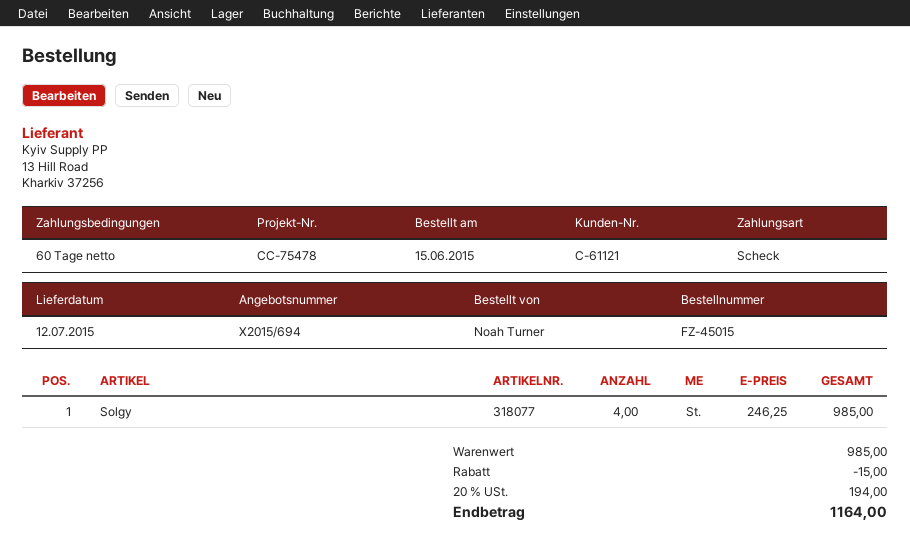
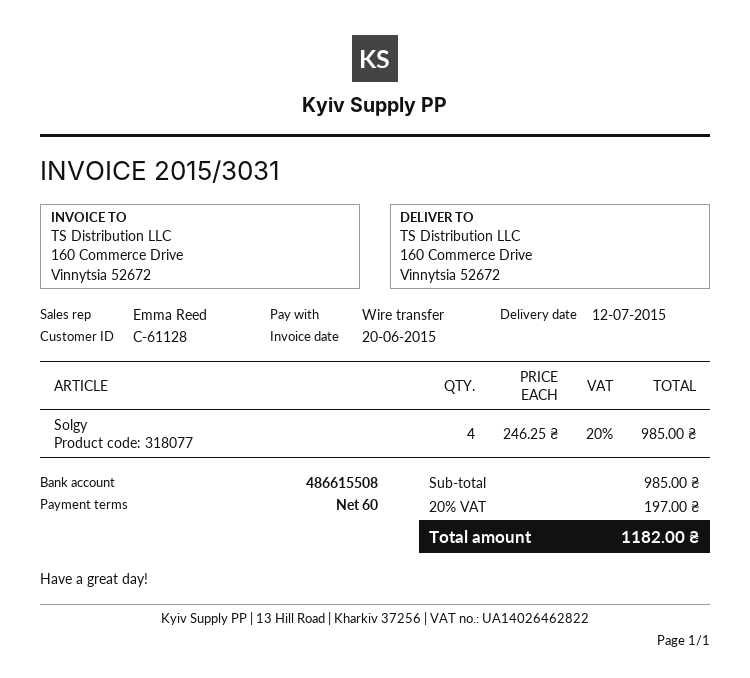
customer number: C-61121 -> C-61128
payment method: cheque -> bank transfer
discount: 15.00 -> none
tax: 20% = 194.00 -> 20% = 197.00
total: 1164.00 -> 1182.00

